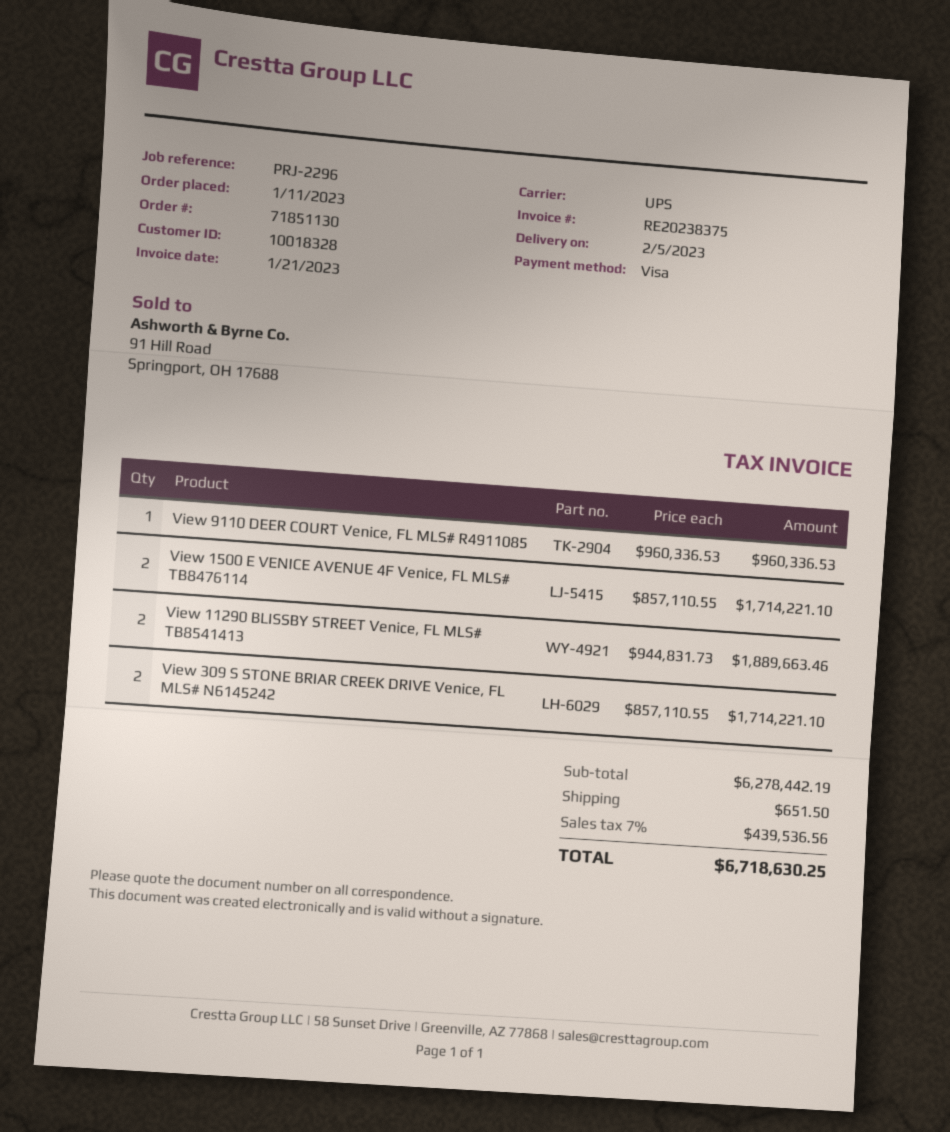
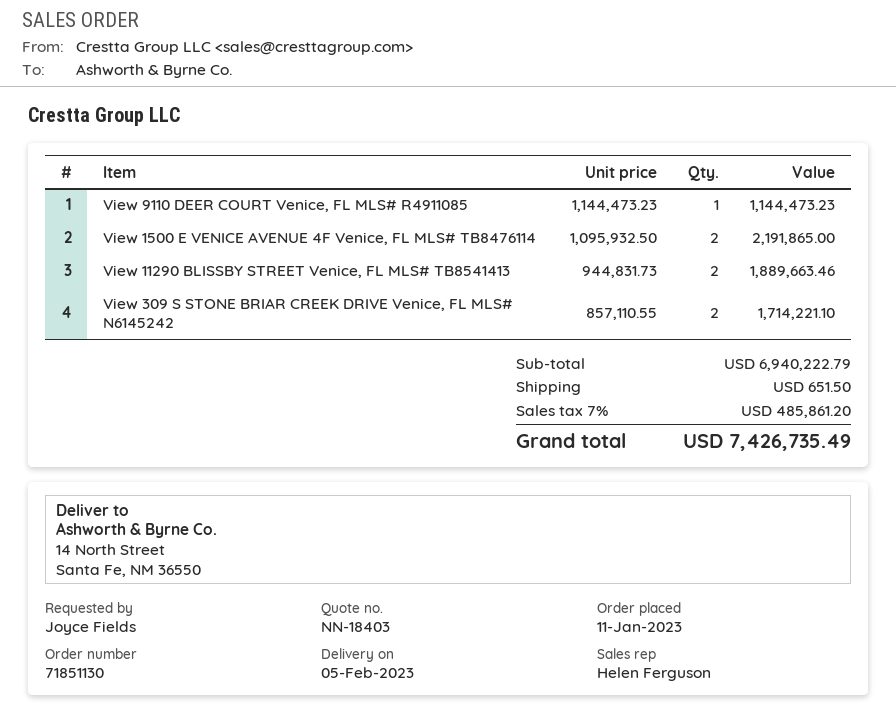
View 9110 DEER COURT Venice, FL MLS# R4911085: 1 x 960336.53 = 960336.53 -> 1 x 1144473.23 = 1144473.23
View 1500 E VENICE AVENUE 4F Venice, FL MLS# TB8476114: 2 x 857110.55 = 1714221.10 -> 2 x 1095932.50 = 2191865.00
subtotal: 6278442.19 -> 6940222.79
tax: 7% = 439536.56 -> 7% = 485861.20
total: 6718630.25 -> 7426735.49

